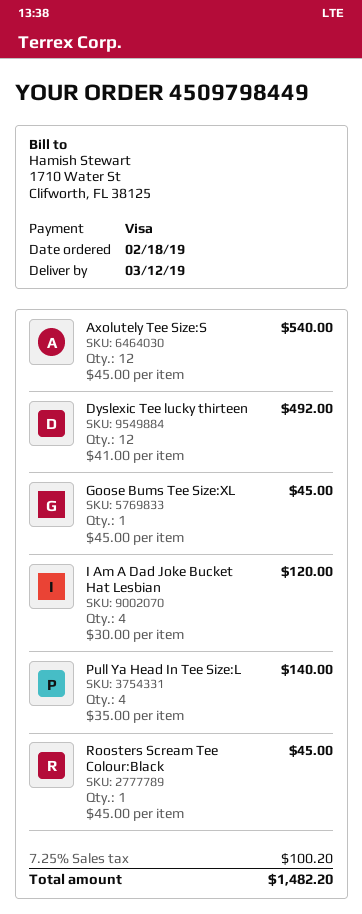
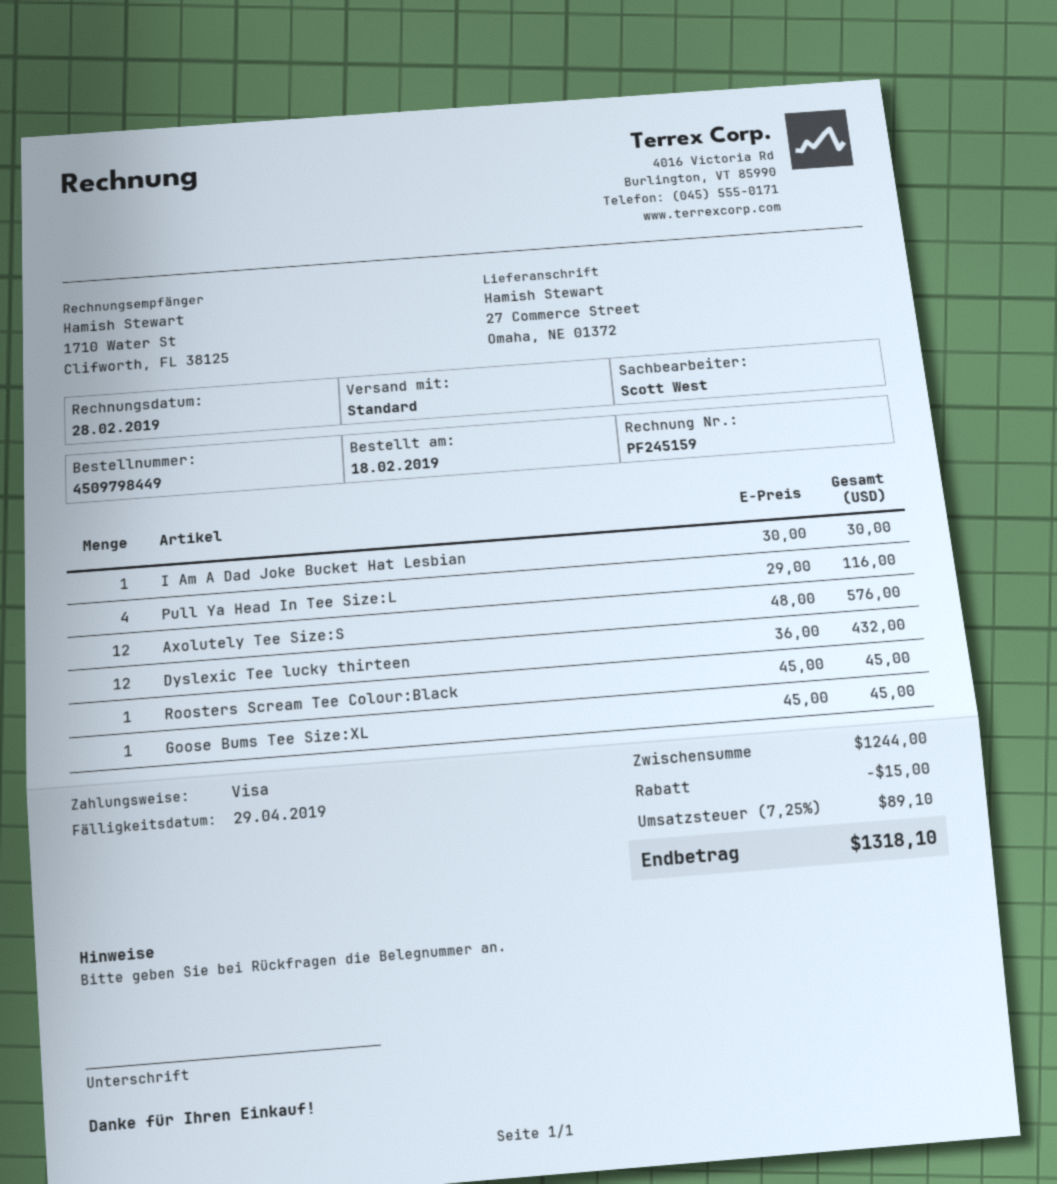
Axolutely Tee Size:S: 12 x 45.00 = 540.00 -> 12 x 48.00 = 576.00
Dyslexic Tee lucky thirteen: 12 x 41.00 = 492.00 -> 12 x 36.00 = 432.00
I Am A Dad Joke Bucket Hat Lesbian: 4 x 30.00 = 120.00 -> 1 x 30.00 = 30.00
Pull Ya Head In Tee Size:L: 4 x 35.00 = 140.00 -> 4 x 29.00 = 116.00
discount: none -> 15.00
tax: 7.25% = 100.20 -> 7.25% = 89.10
total: 1482.20 -> 1318.10

